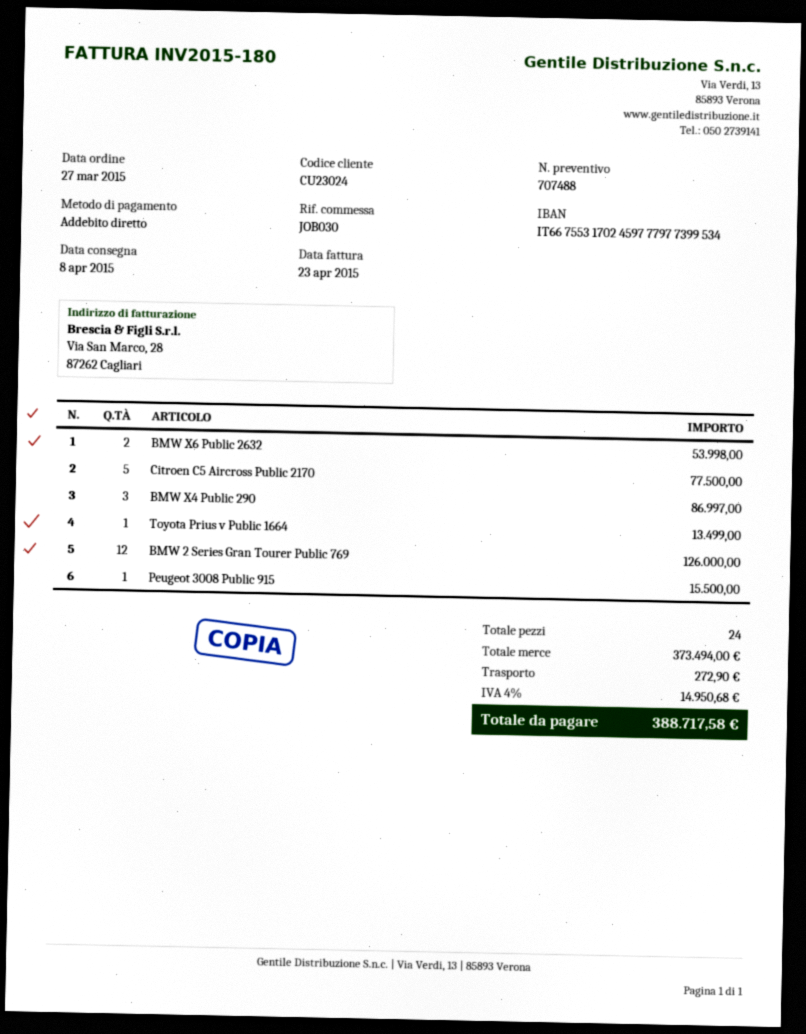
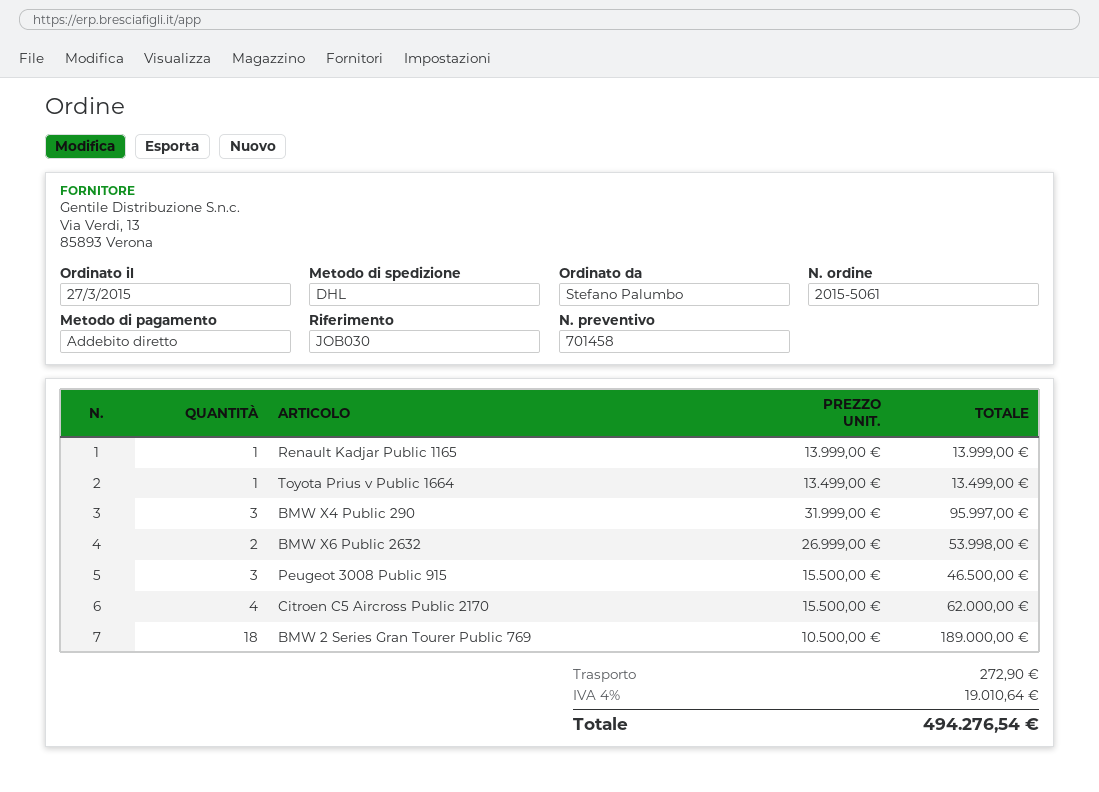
quote number: 707488 -> 701458
Citroen C5 Aircross Public 2170: 5 for 77500.00 -> 4 for 62000.00
BMW X4 Public 290: 3 for 86997.00 -> 3 for 95997.00
BMW 2 Series Gran Tourer Public 769: 12 for 126000.00 -> 18 for 189000.00
Peugeot 3008 Public 915: 1 for 15500.00 -> 3 for 46500.00
Renault Kadjar Public 1165: none -> 1 for 13999.00
tax: 4% = 14950.68 -> 4% = 19010.64
total: 388717.58 -> 494276.54

